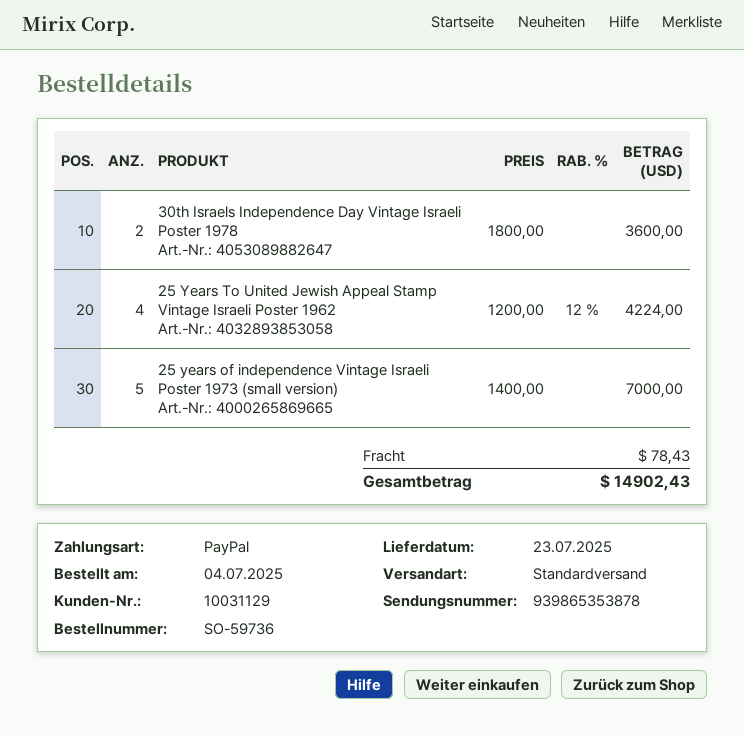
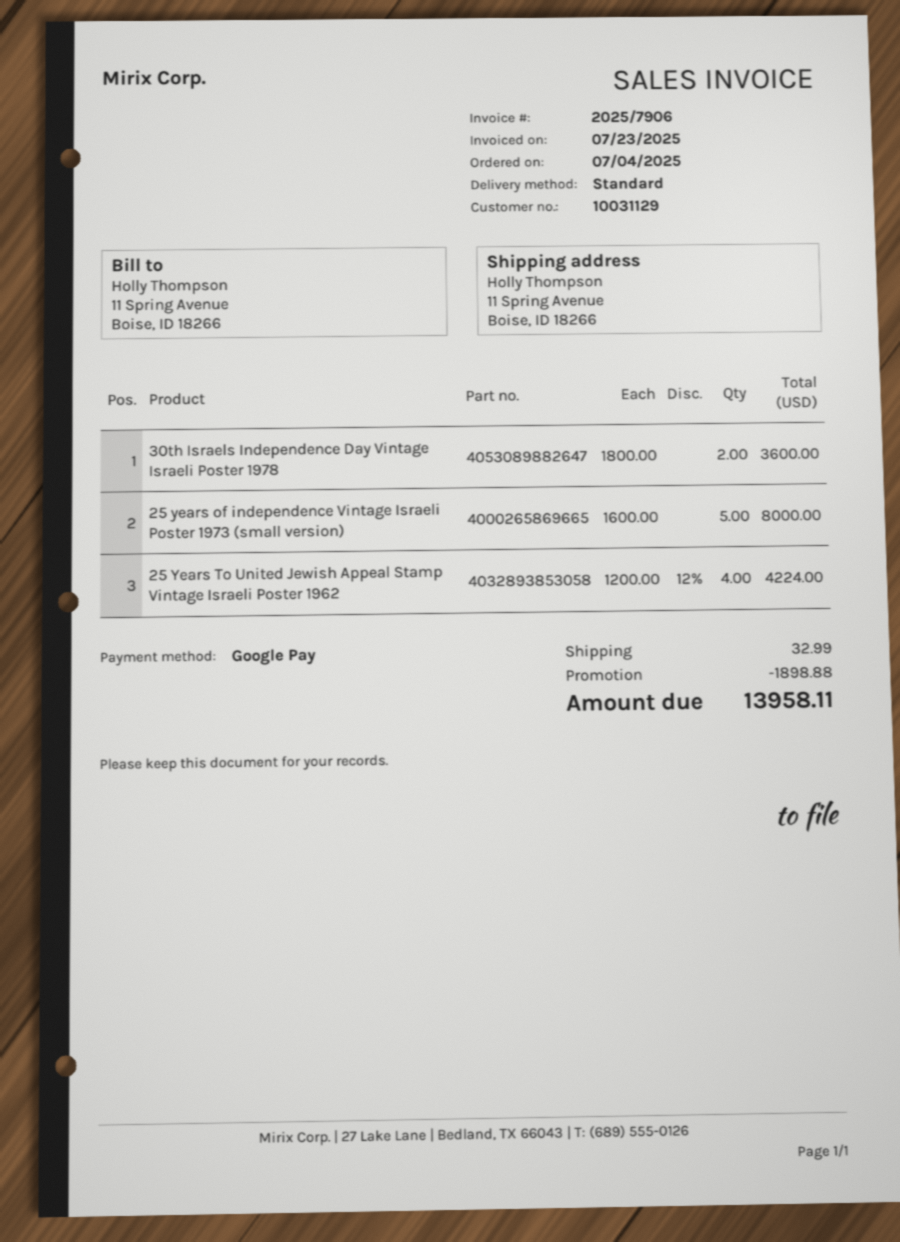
payment method: PayPal -> Google Pay
25 years of independence Vintage Israeli Poster 1973 (small version): 5 x 1400.00 = 7000.00 -> 5 x 1600.00 = 8000.00
discount: none -> 1898.88
shipping: 78.43 -> 32.99
total: 14902.43 -> 13958.11

